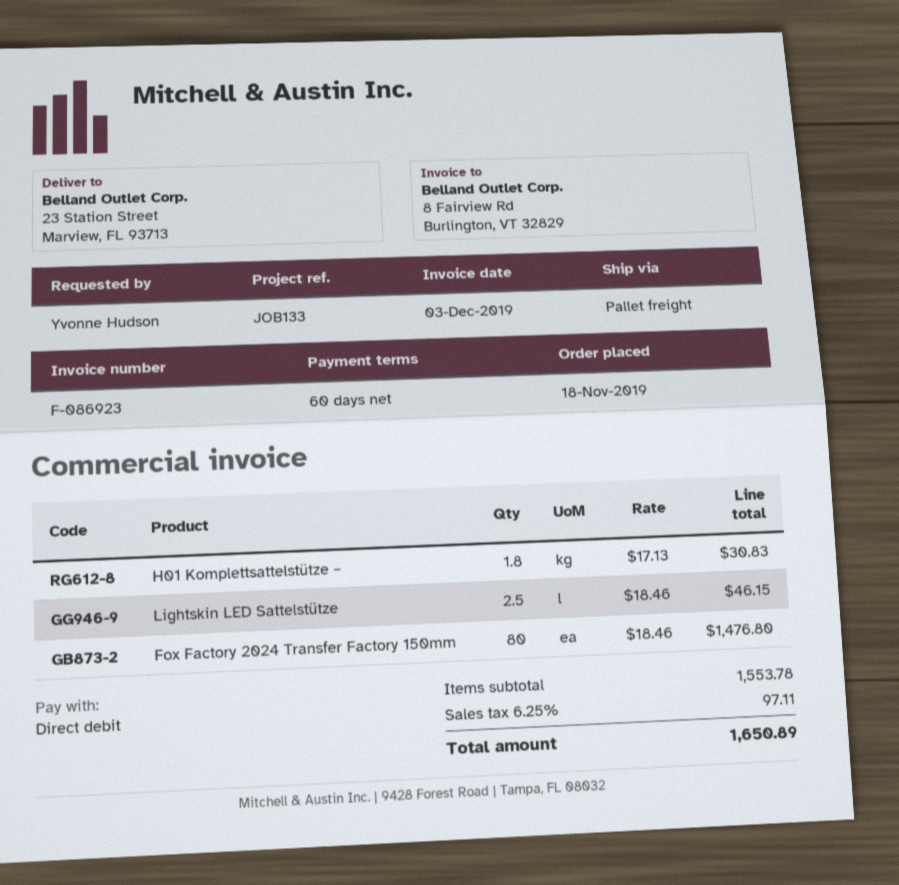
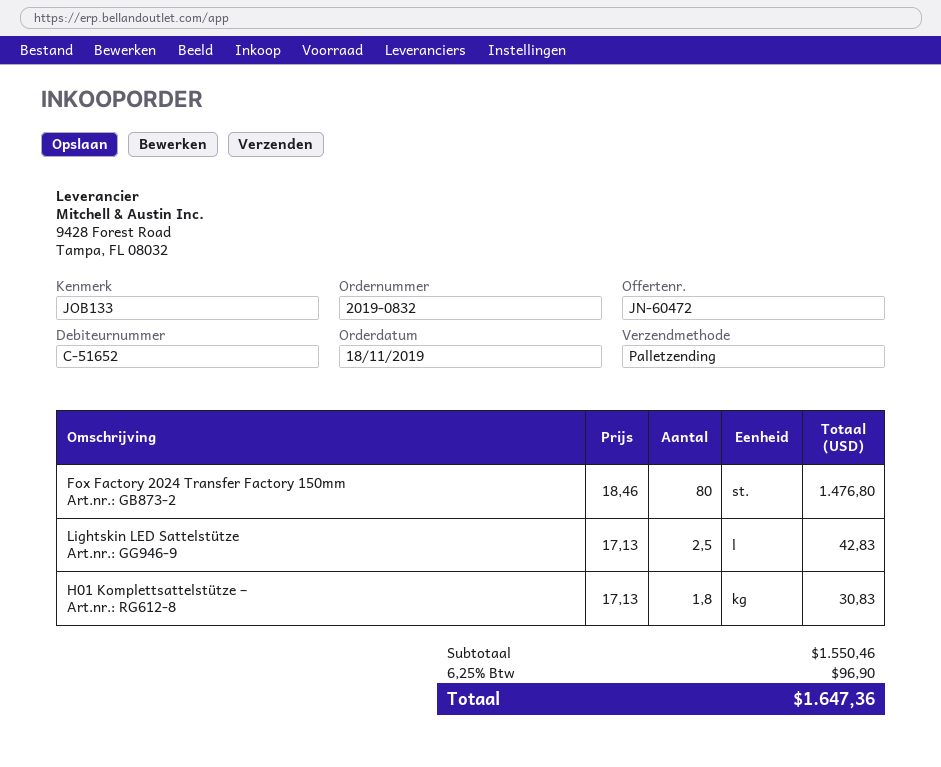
Lightskin LED Sattelstütze: 2.5 x 18.46 = 46.15 -> 2.5 x 17.13 = 42.83
subtotal: 1553.78 -> 1550.46
tax: 6.25% = 97.11 -> 6.25% = 96.90
total: 1650.89 -> 1647.36

